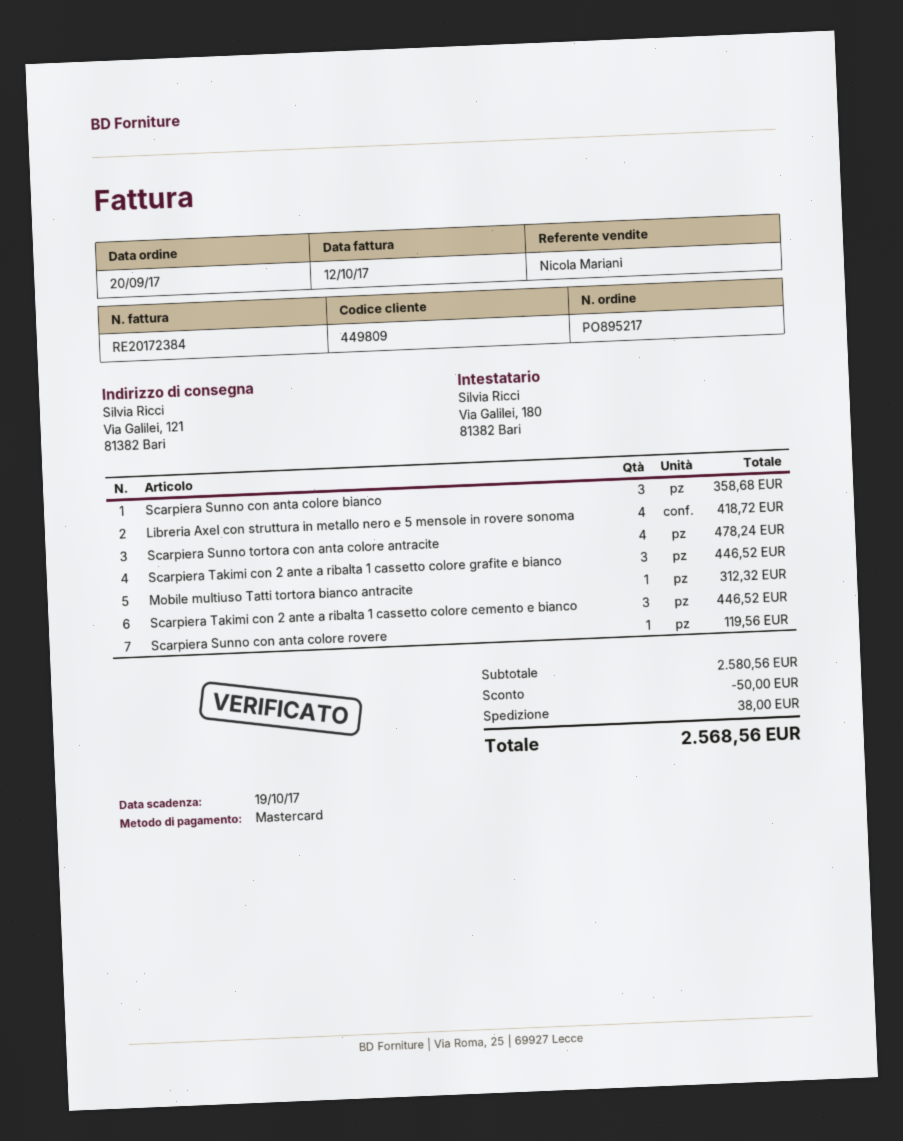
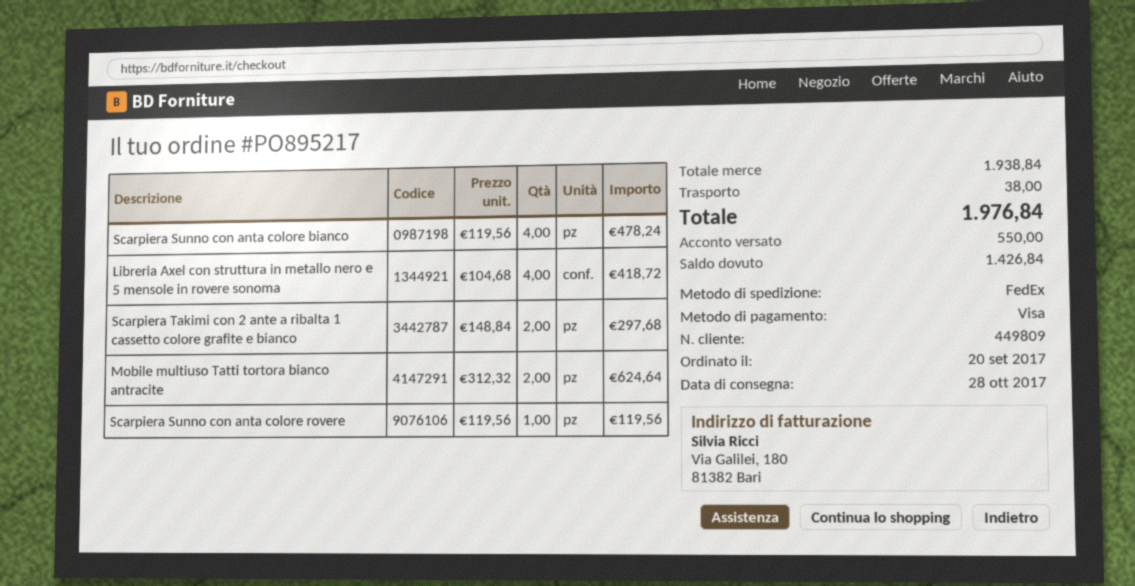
payment method: Mastercard -> Visa
Scarpiera Sunno con anta colore bianco: 3 for 358.68 -> 4 for 478.24
Scarpiera Sunno tortora con anta colore antracite: 4 for 478.24 -> none
Scarpiera Takimi con 2 ante a ribalta 1 cassetto colore grafite e bianco: 3 for 446.52 -> 2 for 297.68
Mobile multiuso Tatti tortora bianco antracite: 1 for 312.32 -> 2 for 624.64
Scarpiera Takimi con 2 ante a ribalta 1 cassetto colore cemento e bianco: 3 for 446.52 -> none
subtotal: 2580.56 -> 1938.84
discount: 50.00 -> none
total: 2568.56 -> 1976.84

